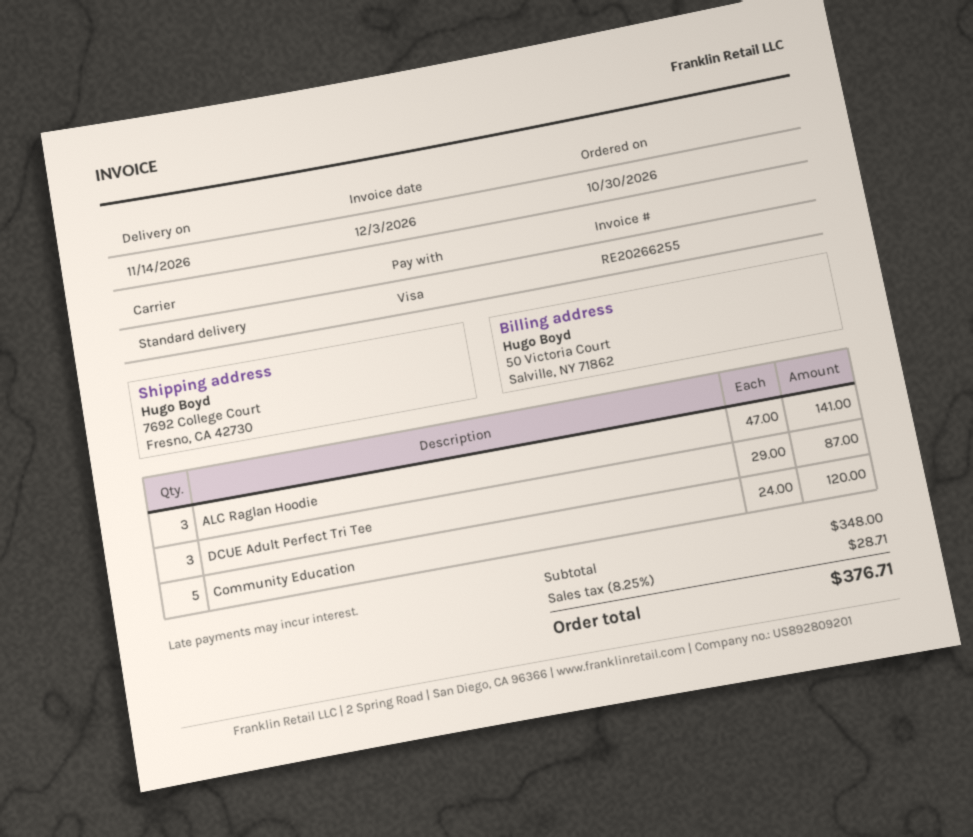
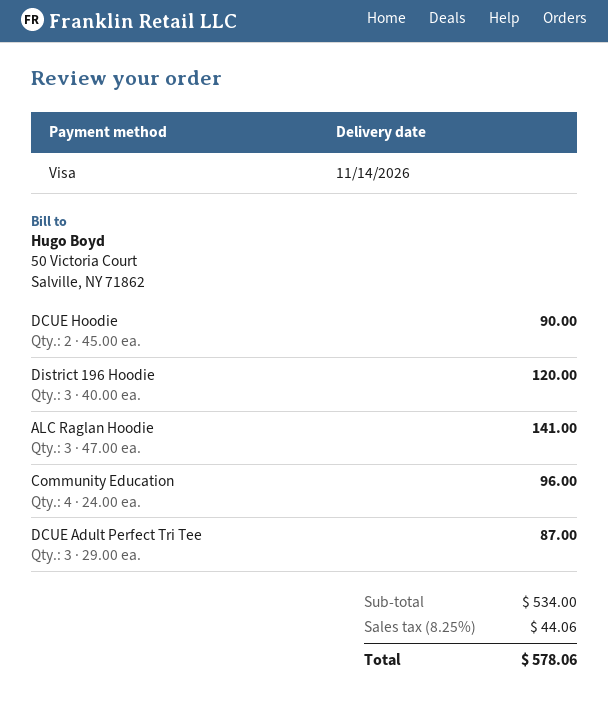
Community Education: 5 x 24.00 = 120.00 -> 4 x 24.00 = 96.00
DCUE Hoodie: none -> 2 x 45.00 = 90.00
District 196 Hoodie: none -> 3 x 40.00 = 120.00
subtotal: 348.00 -> 534.00
tax: 8.25% = 28.71 -> 8.25% = 44.06
total: 376.71 -> 578.06

